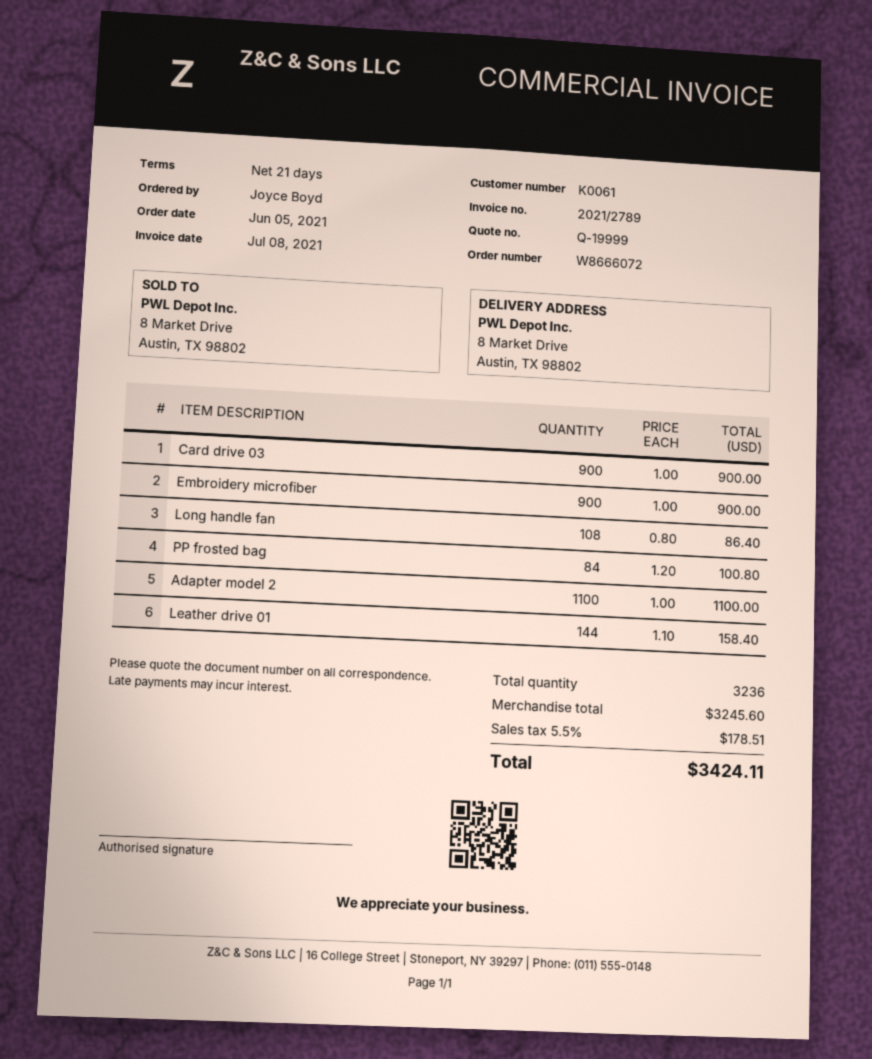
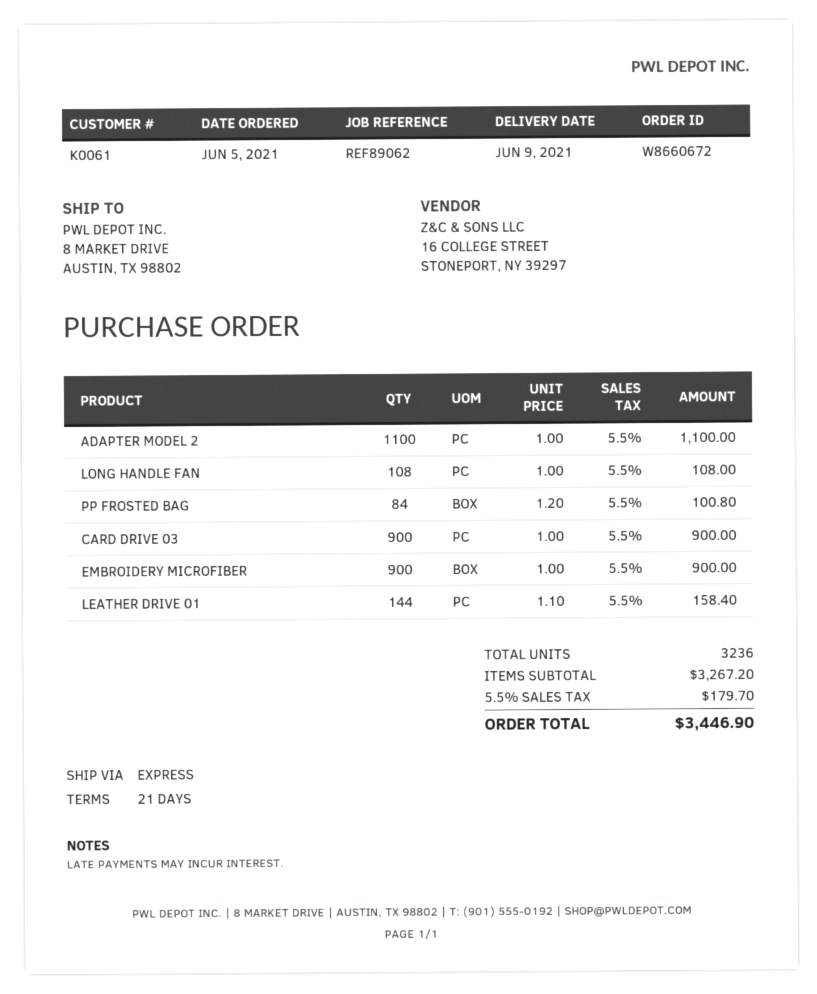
order number: W8666072 -> W8660672
Long handle fan: 108 x 0.80 = 86.40 -> 108 x 1.00 = 108.00
subtotal: 3245.60 -> 3267.20
tax: 5.5% = 178.51 -> 5.5% = 179.70
total: 3424.11 -> 3446.90

